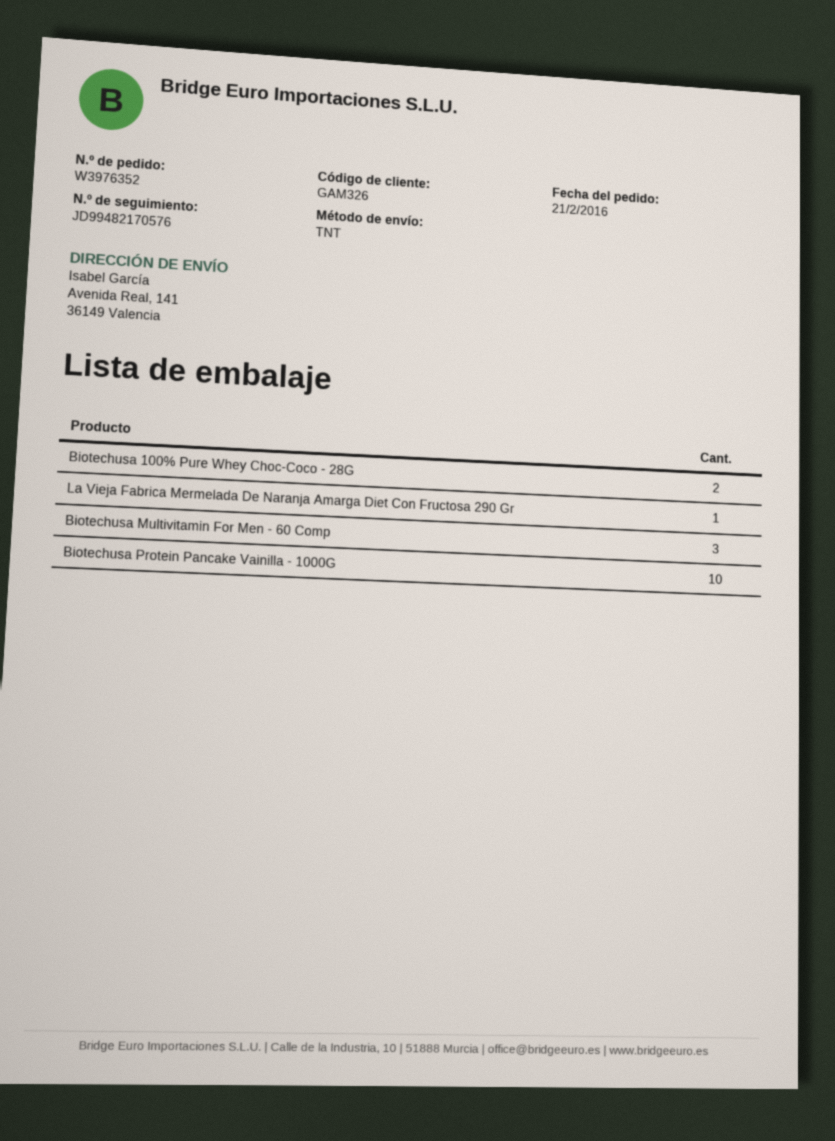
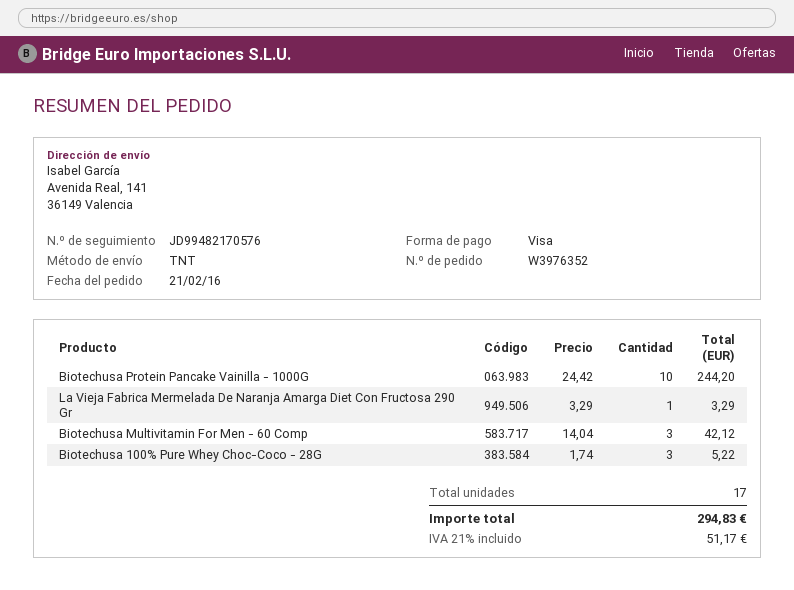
Biotechusa 100% Pure Whey Choc-Coco - 28G: 2 -> 3

